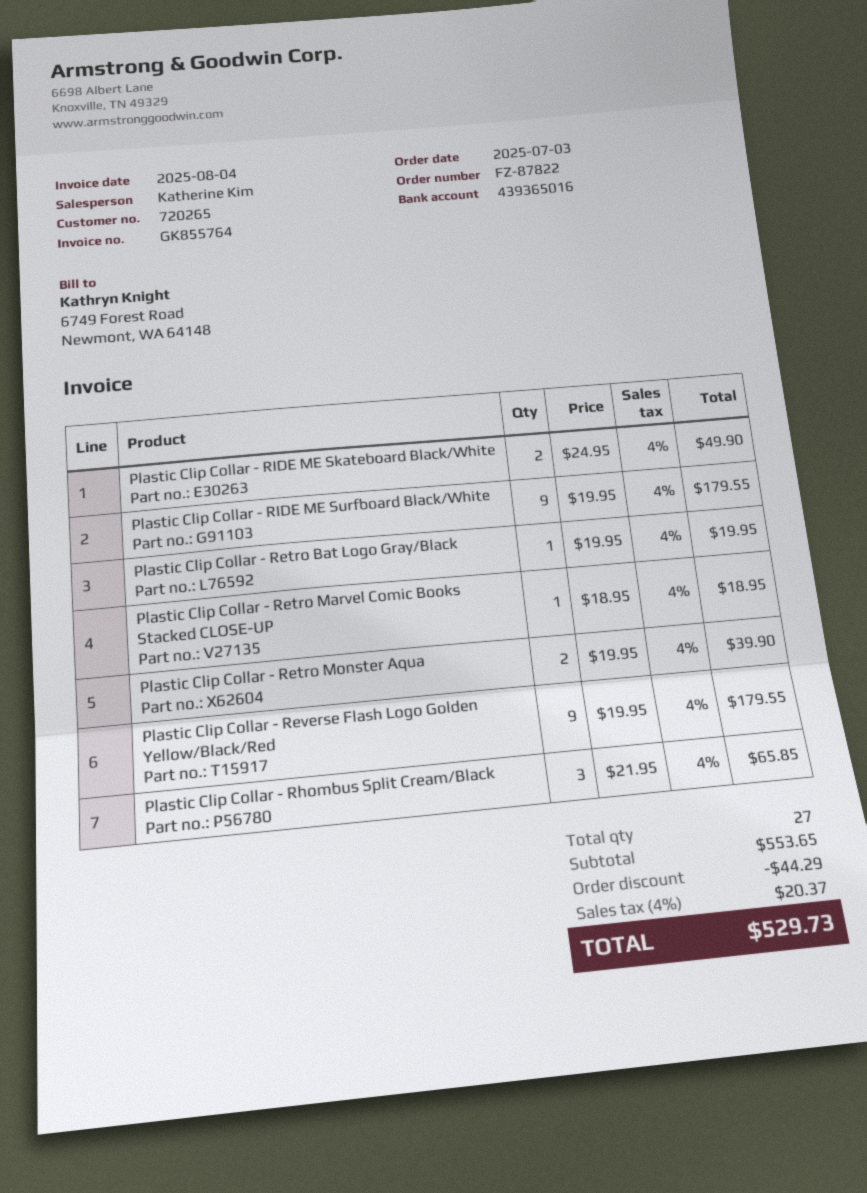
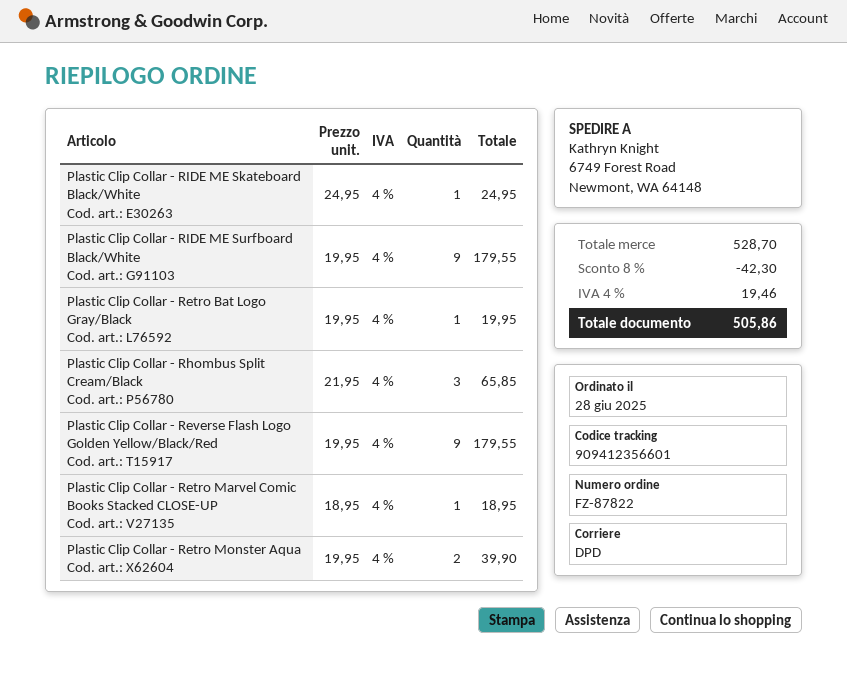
order date: 2025-07-03 -> 2025-06-28
Plastic Clip Collar - RIDE ME Skateboard Black/White: 2 x 24.95 = 49.90 -> 1 x 24.95 = 24.95
subtotal: 553.65 -> 528.70
discount: 44.29 -> 42.30
tax: 4% = 20.37 -> 4% = 19.46
total: 529.73 -> 505.86

